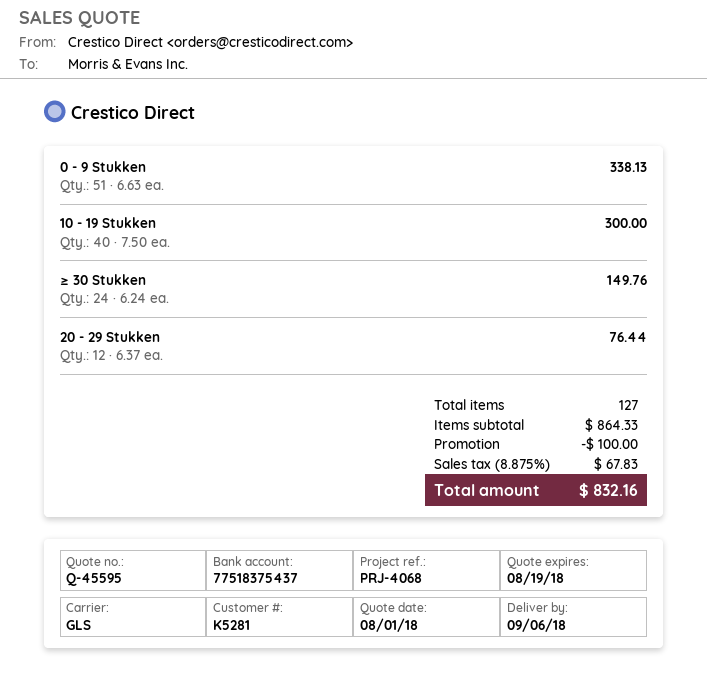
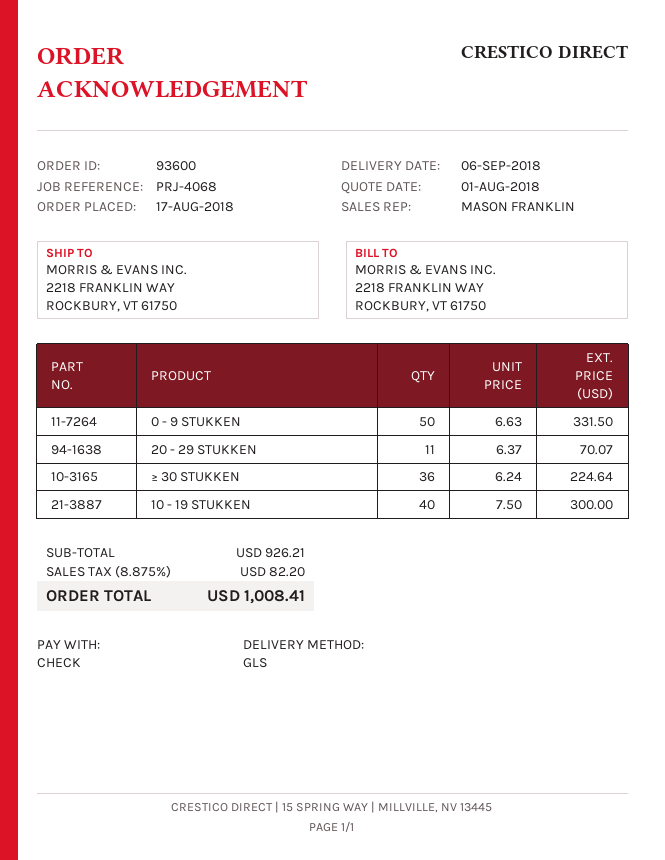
0 - 9 Stukken: 51 x 6.63 = 338.13 -> 50 x 6.63 = 331.50
≥ 30 Stukken: 24 x 6.24 = 149.76 -> 36 x 6.24 = 224.64
20 - 29 Stukken: 12 x 6.37 = 76.44 -> 11 x 6.37 = 70.07
subtotal: 864.33 -> 926.21
discount: 100.00 -> none
tax: 8.875% = 67.83 -> 8.875% = 82.20
total: 832.16 -> 1008.41

